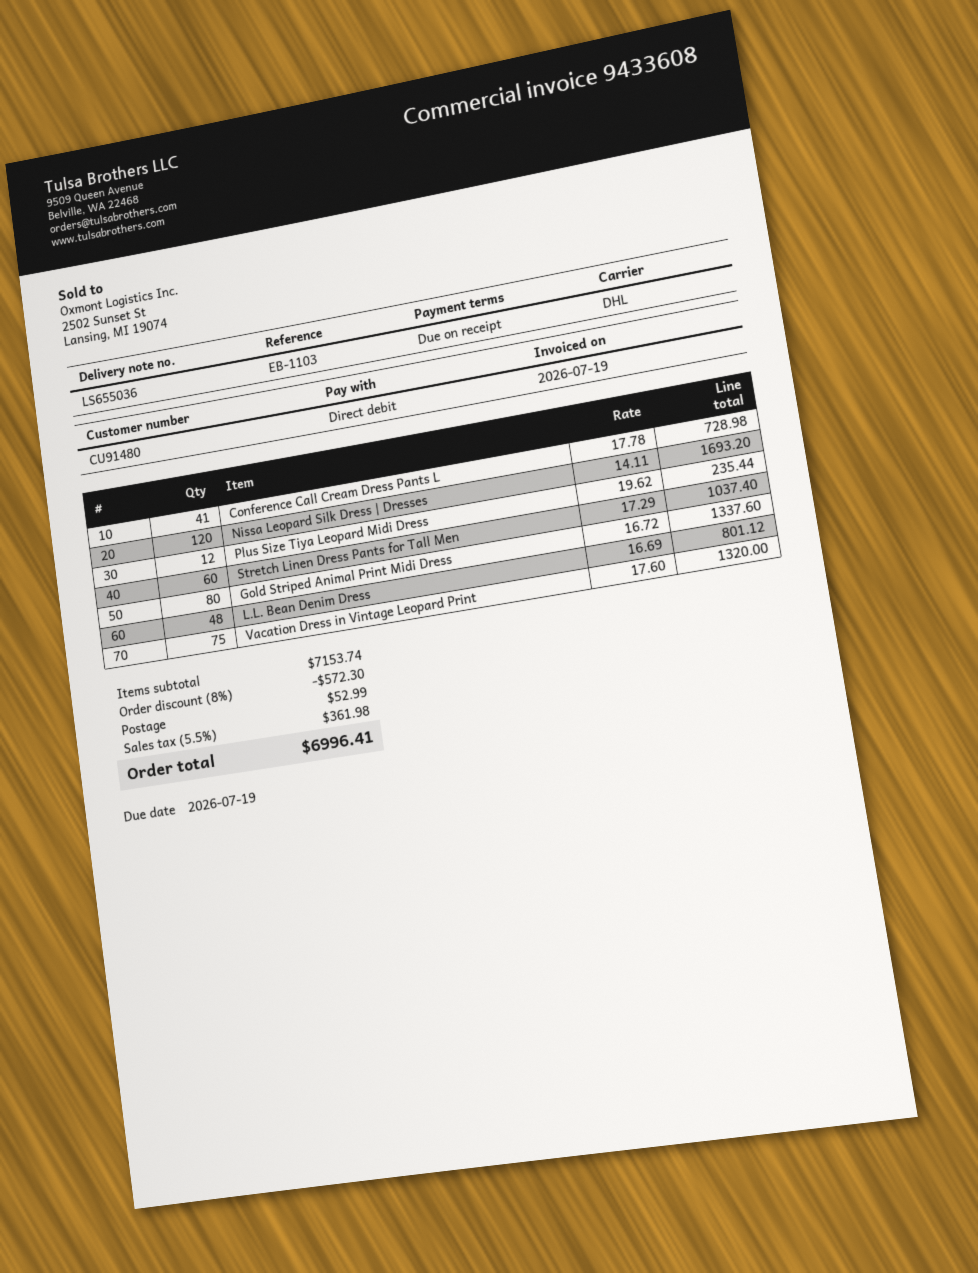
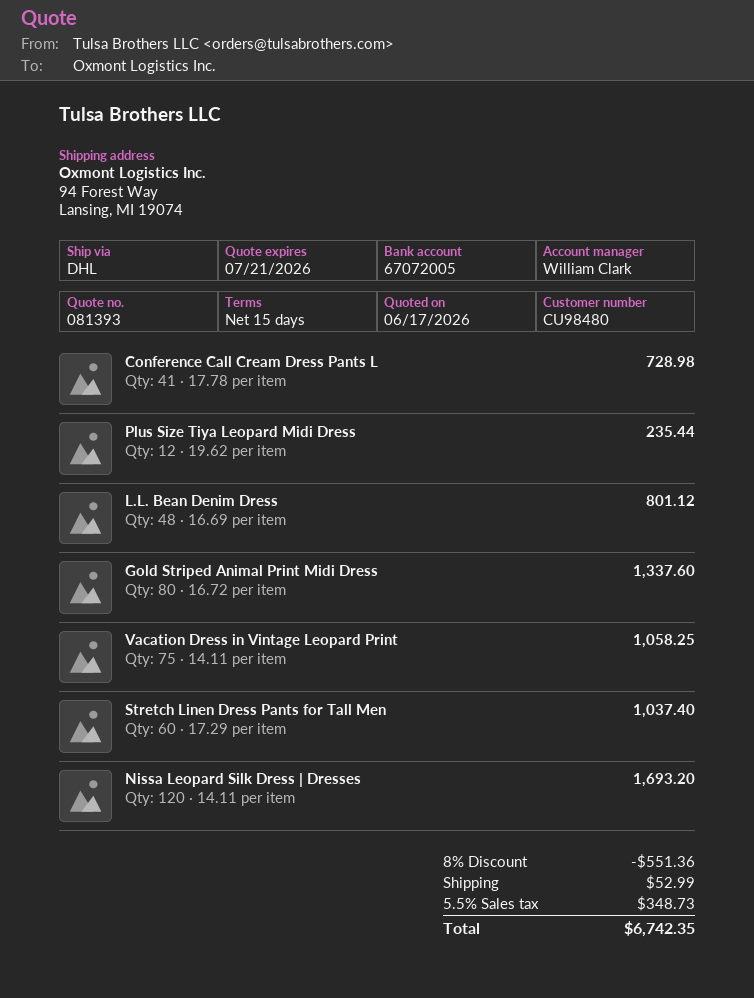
payment terms: on receipt -> 15 days
customer number: CU91480 -> CU98480
Vacation Dress in Vintage Leopard Print: 75 x 17.60 = 1320.00 -> 75 x 14.11 = 1058.25
discount: 8% = 572.30 -> 8% = 551.36
tax: 5.5% = 361.98 -> 5.5% = 348.73
total: 6996.41 -> 6742.35

